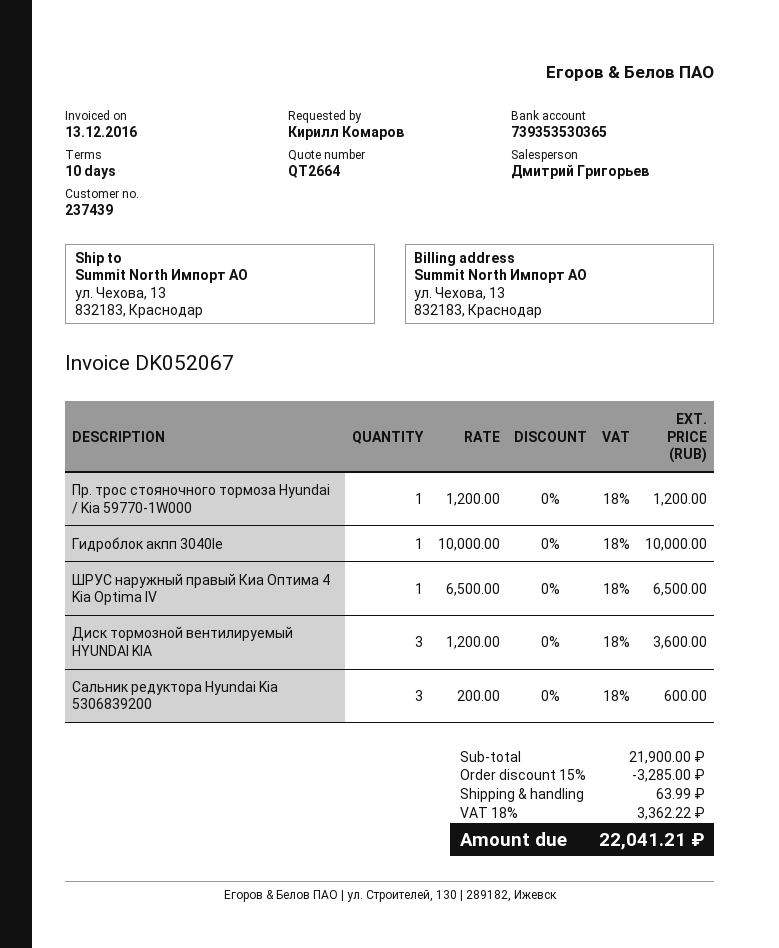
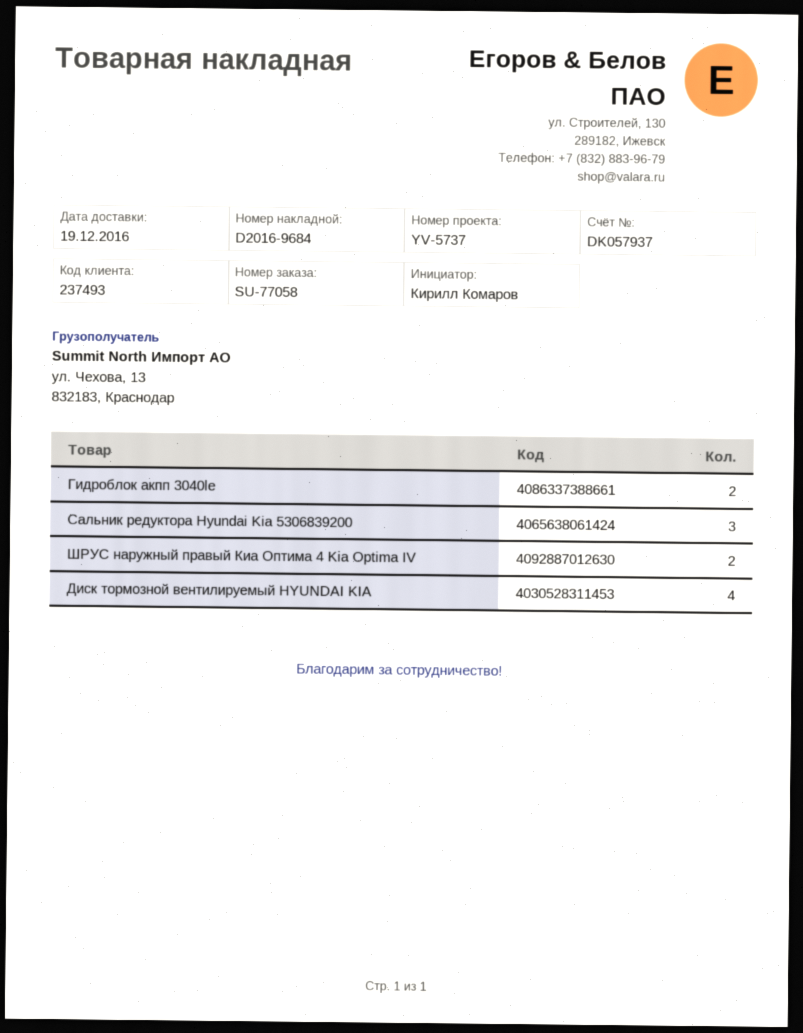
invoice number: DK052067 -> DK057937
customer number: 237439 -> 237493
Пр. трос стояночного тормоза Hyundai / Kia 59770-1W000: 1 -> none
Гидроблок акпп 3040le: 1 -> 2
ШРУС наружный правый Киа Оптима 4 Kia Optima IV: 1 -> 2
Диск тормозной вентилируемый HYUNDAI KIA: 3 -> 4

